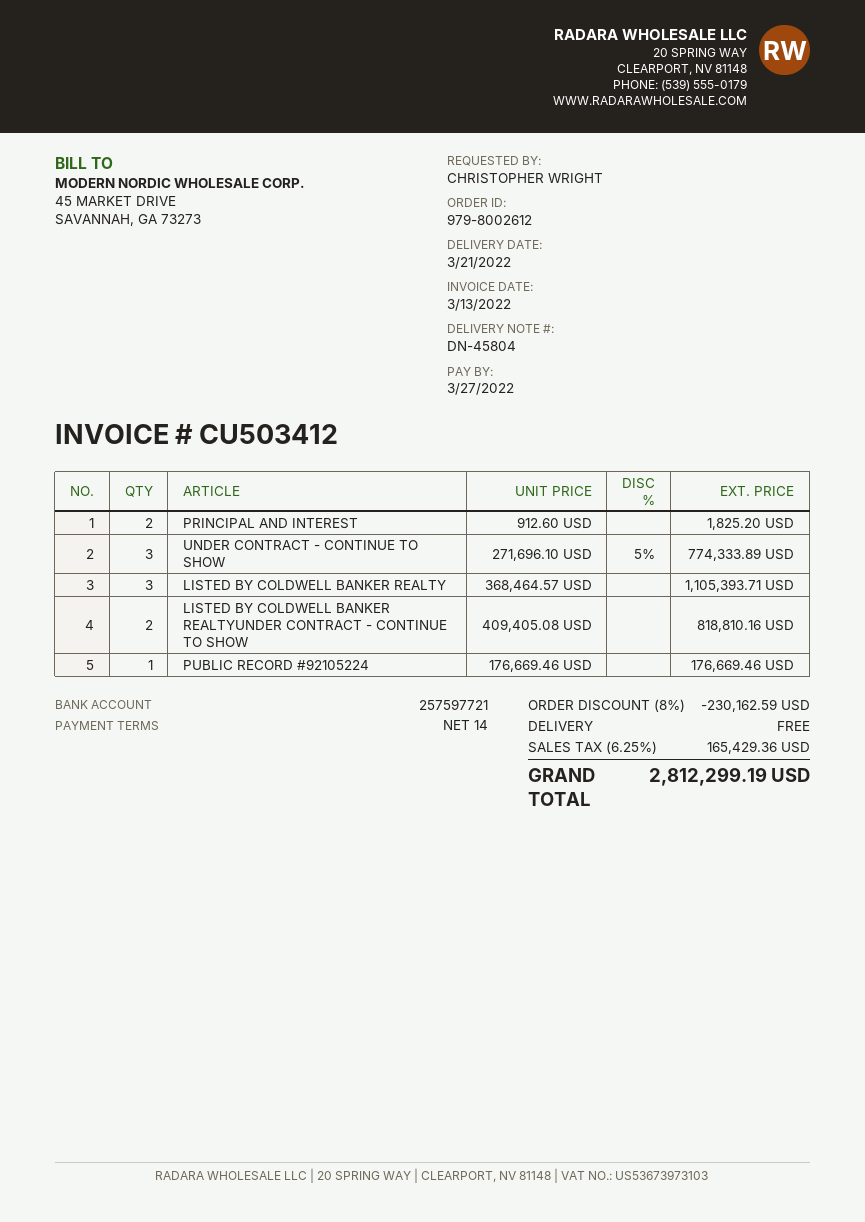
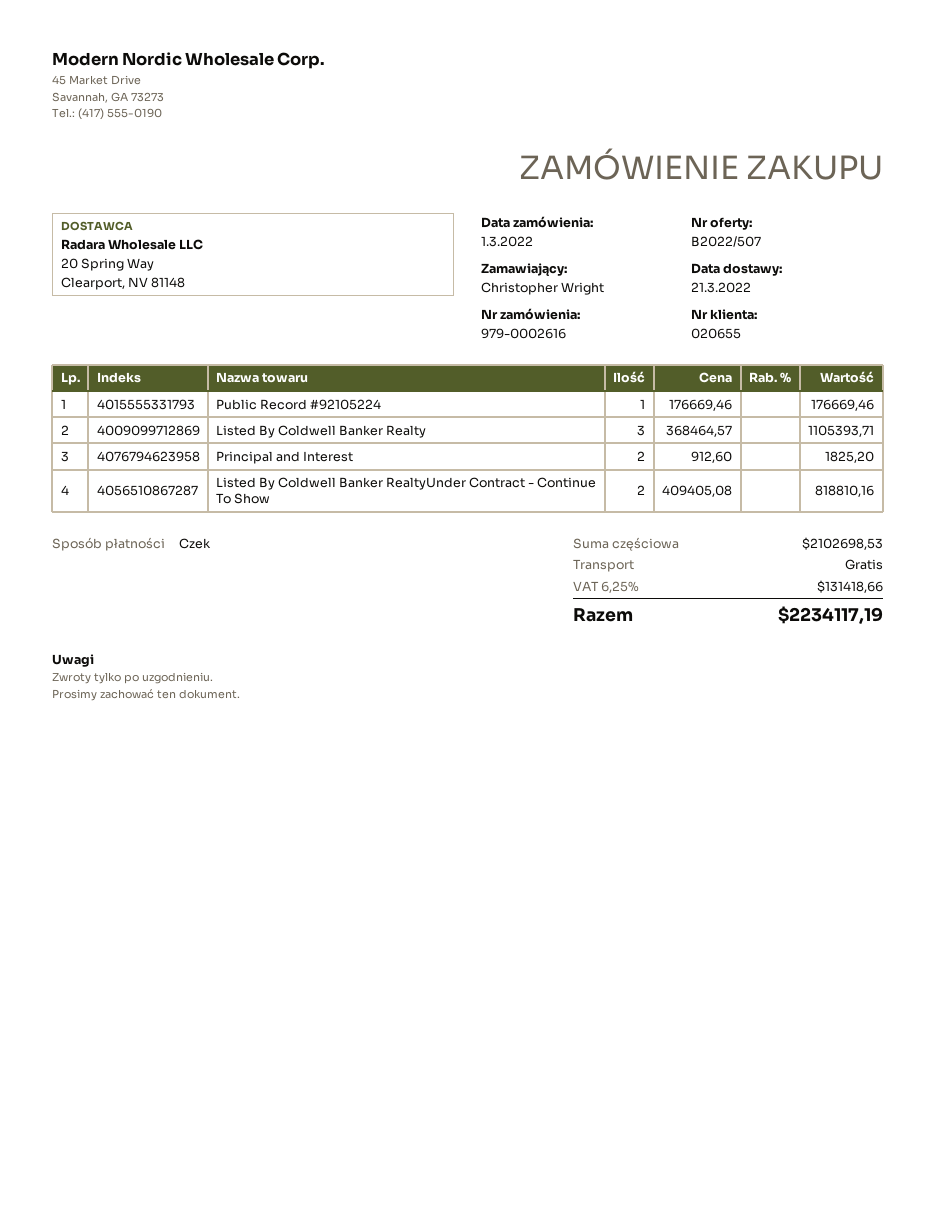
order number: 979-8002612 -> 979-0002616
UNDER CONTRACT - CONTINUE TO SHOW: 3 x 271696.10 - 5% = 774333.89 -> none
discount: 8% = 230162.59 -> none
tax: 6.25% = 165429.36 -> 6.25% = 131418.66
total: 2812299.19 -> 2234117.19

